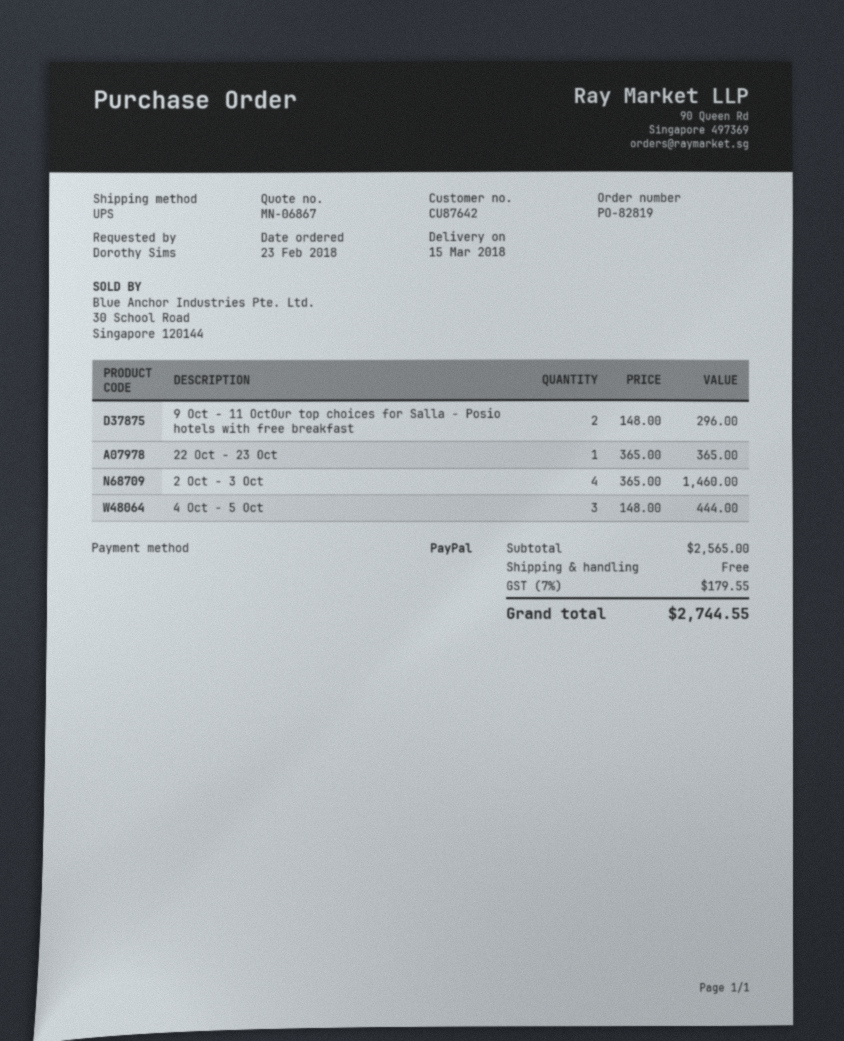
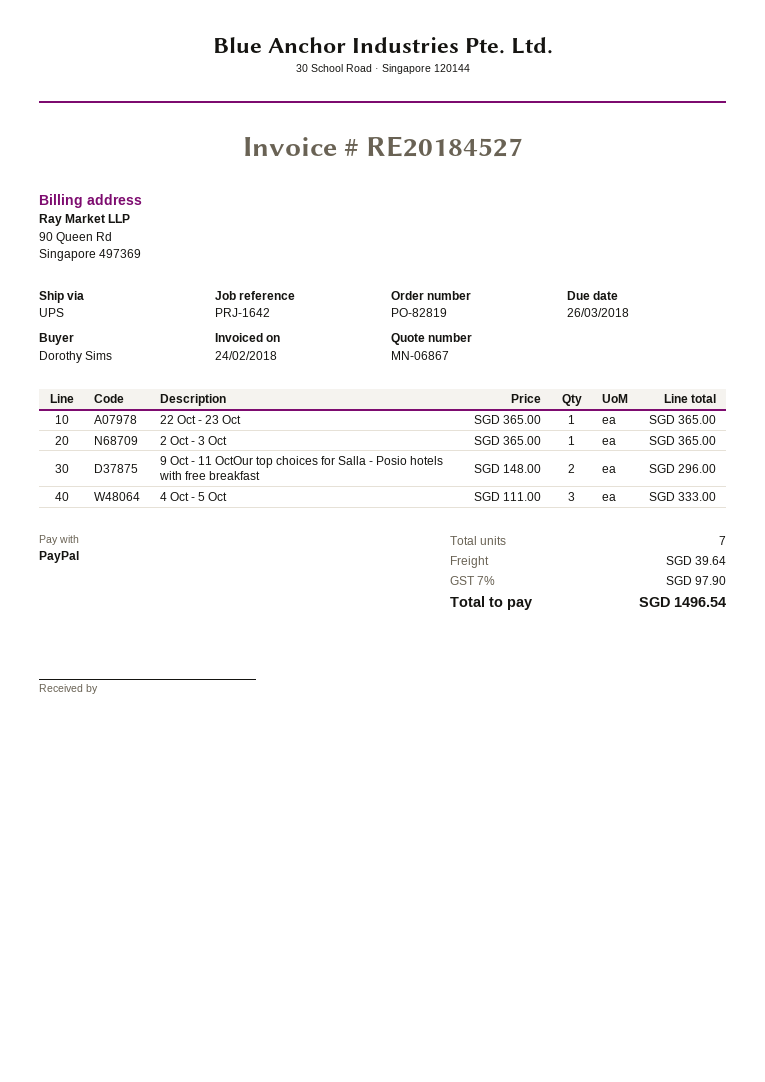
2 Oct - 3 Oct: 4 x 365.00 = 1460.00 -> 1 x 365.00 = 365.00
4 Oct - 5 Oct: 3 x 148.00 = 444.00 -> 3 x 111.00 = 333.00
shipping: 0.00 -> 39.64
tax: 7% = 179.55 -> 7% = 97.90
total: 2744.55 -> 1496.54

